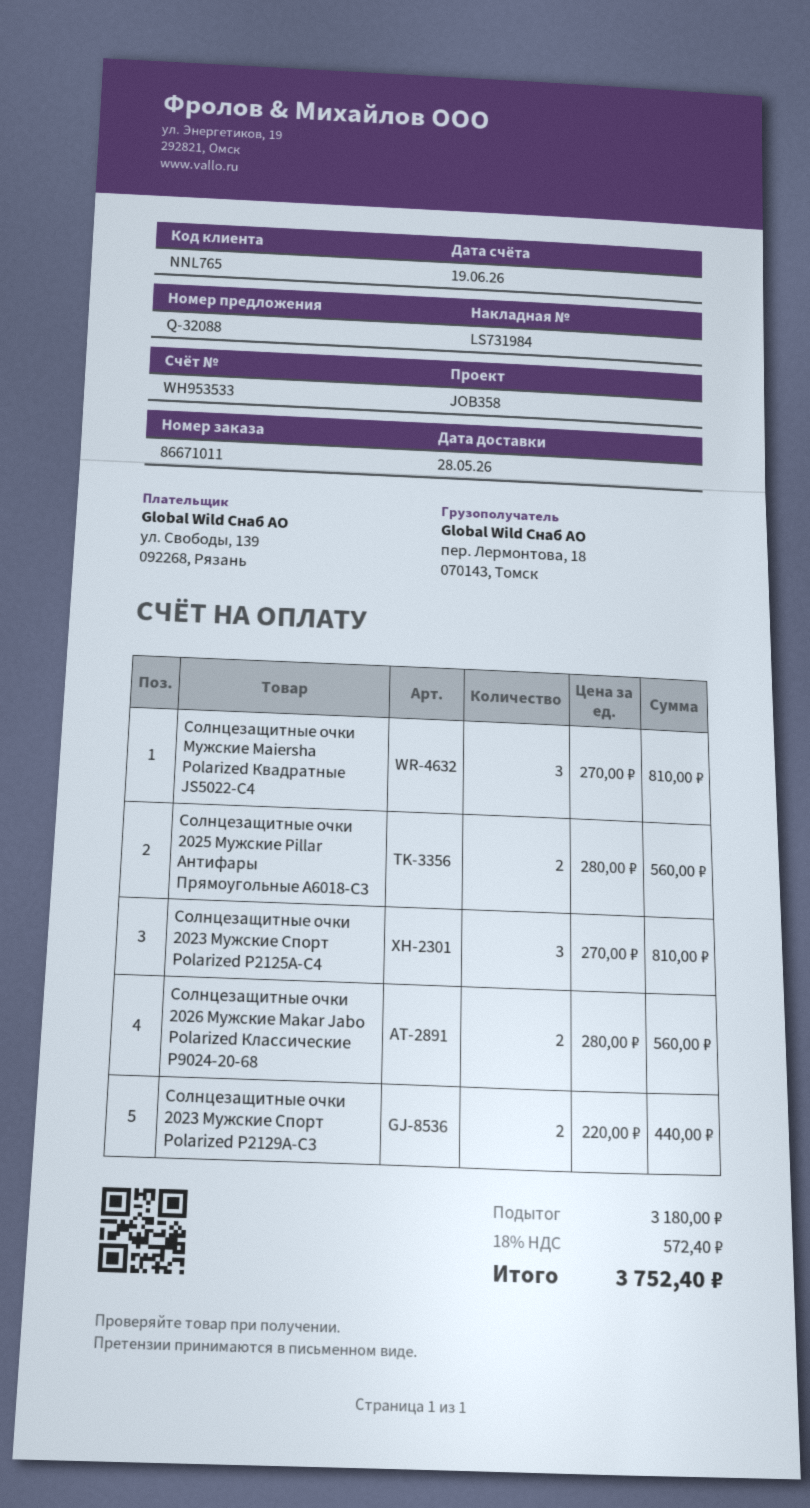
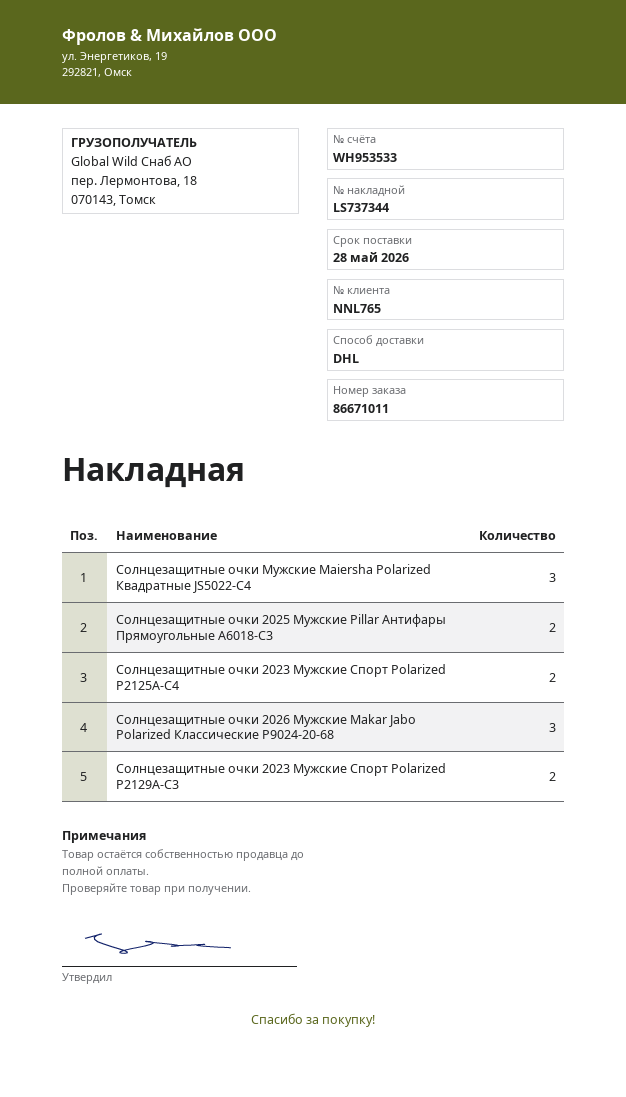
delivery note number: LS731984 -> LS737344
Солнцезащитные очки 2023 Мужские Спорт Polarized P2125A-C4: 3 -> 2
Солнцезащитные очки 2026 Мужские Makar Jabo Polarized Классические P9024-20-68: 2 -> 3

